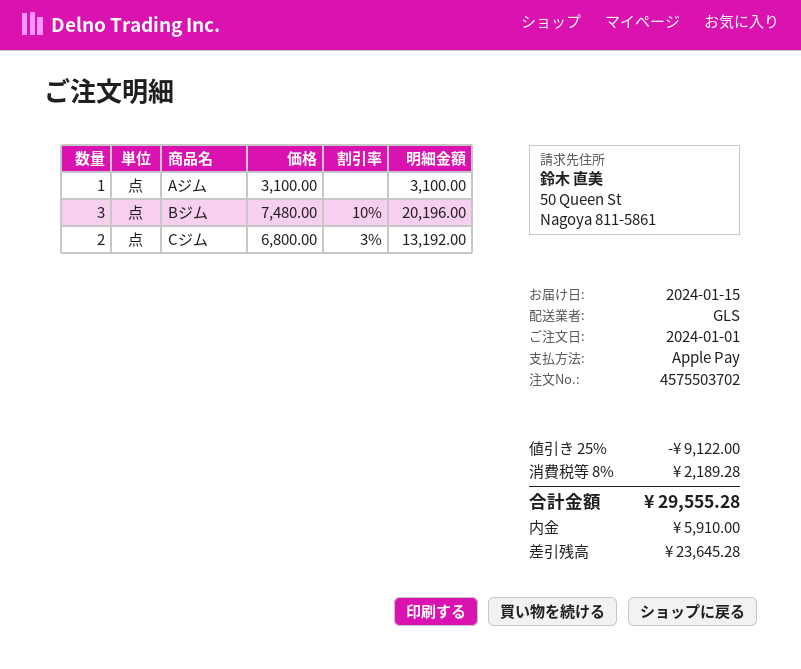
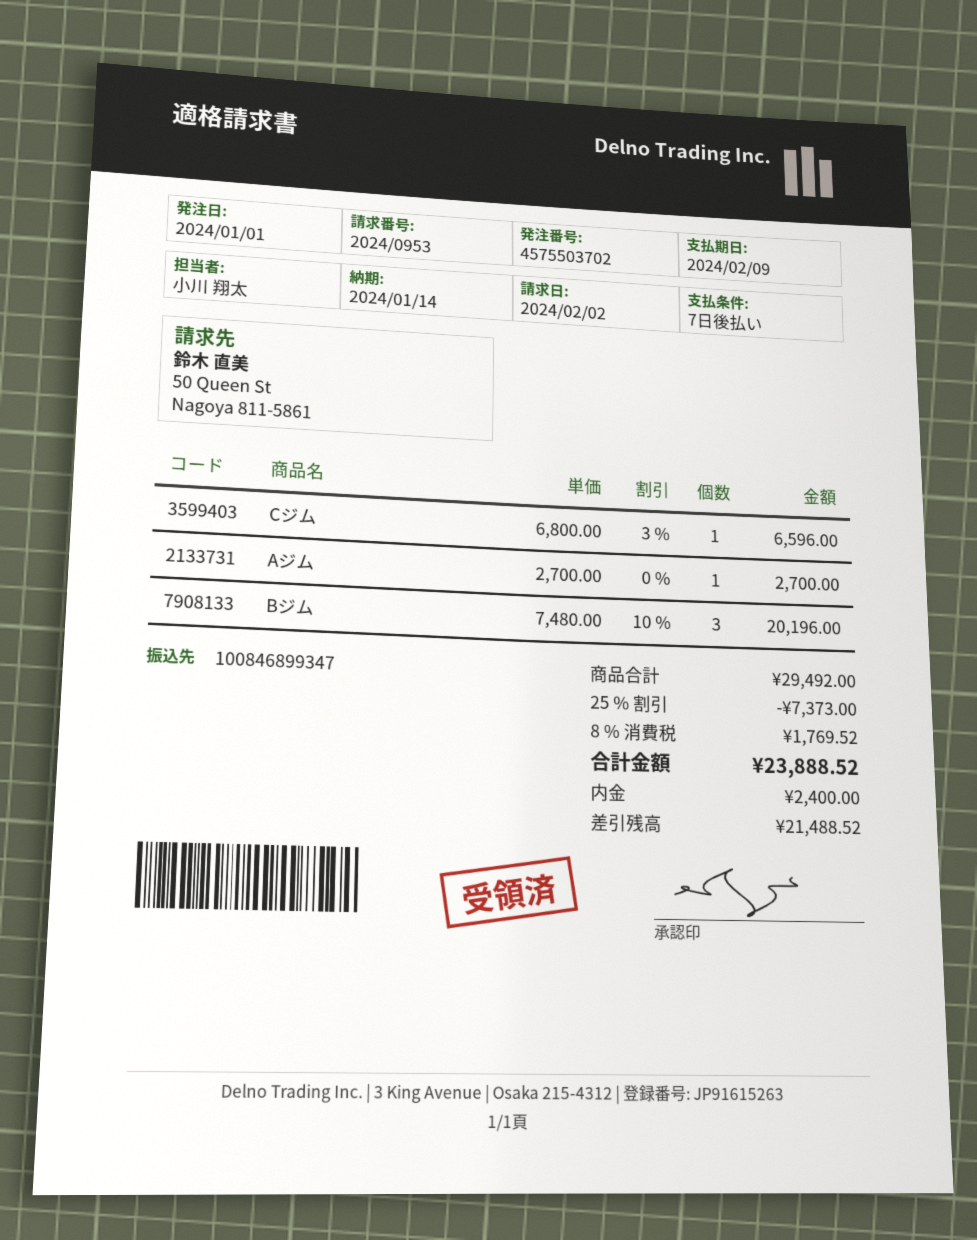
delivery date: 2024-01-15 -> 2024-01-14
Aジム: 1 x 3100.00 = 3100.00 -> 1 x 2700.00 = 2700.00
Cジム: 2 x 6800.00 - 3% = 13192.00 -> 1 x 6800.00 - 3% = 6596.00
discount: 25% = 9122.00 -> 25% = 7373.00
tax: 8% = 2189.28 -> 8% = 1769.52
total: 29555.28 -> 23888.52
deposit: 5910.00 -> 2400.00
balance: 23645.28 -> 21488.52

